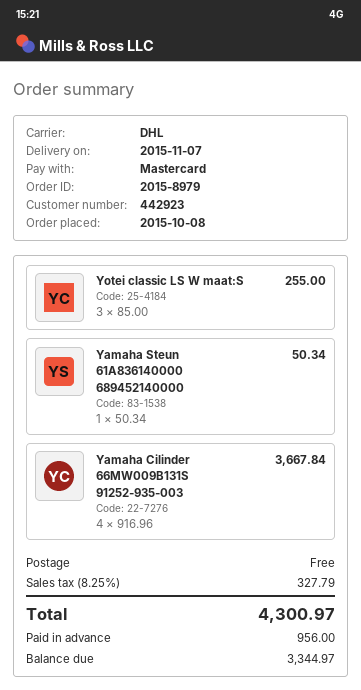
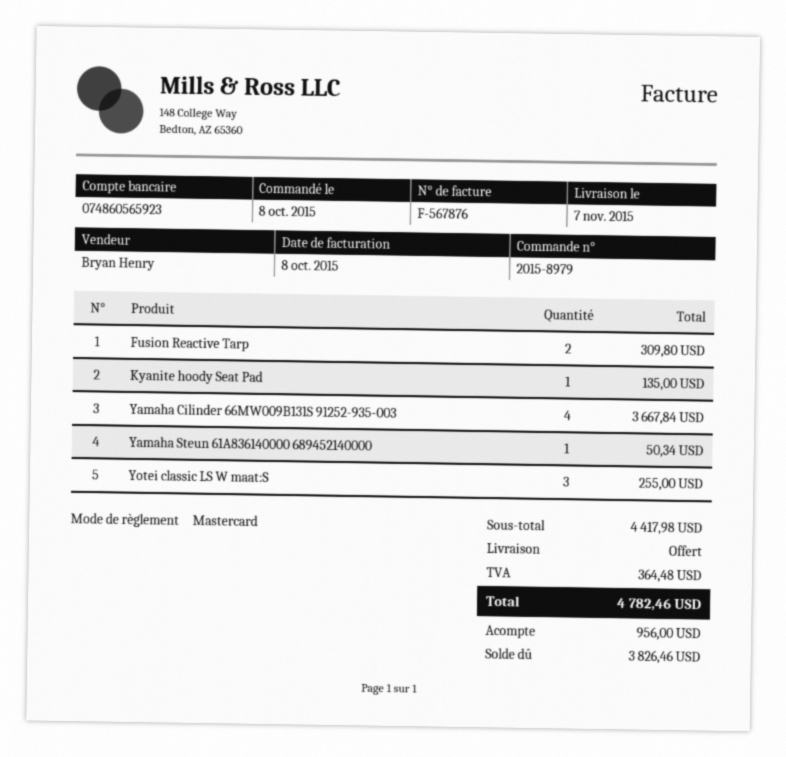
Fusion Reactive Tarp: none -> 2 for 309.80
Kyanite hoody Seat Pad: none -> 1 for 135.00
tax: 327.79 -> 364.48
total: 4300.97 -> 4782.46
balance: 3344.97 -> 3826.46

